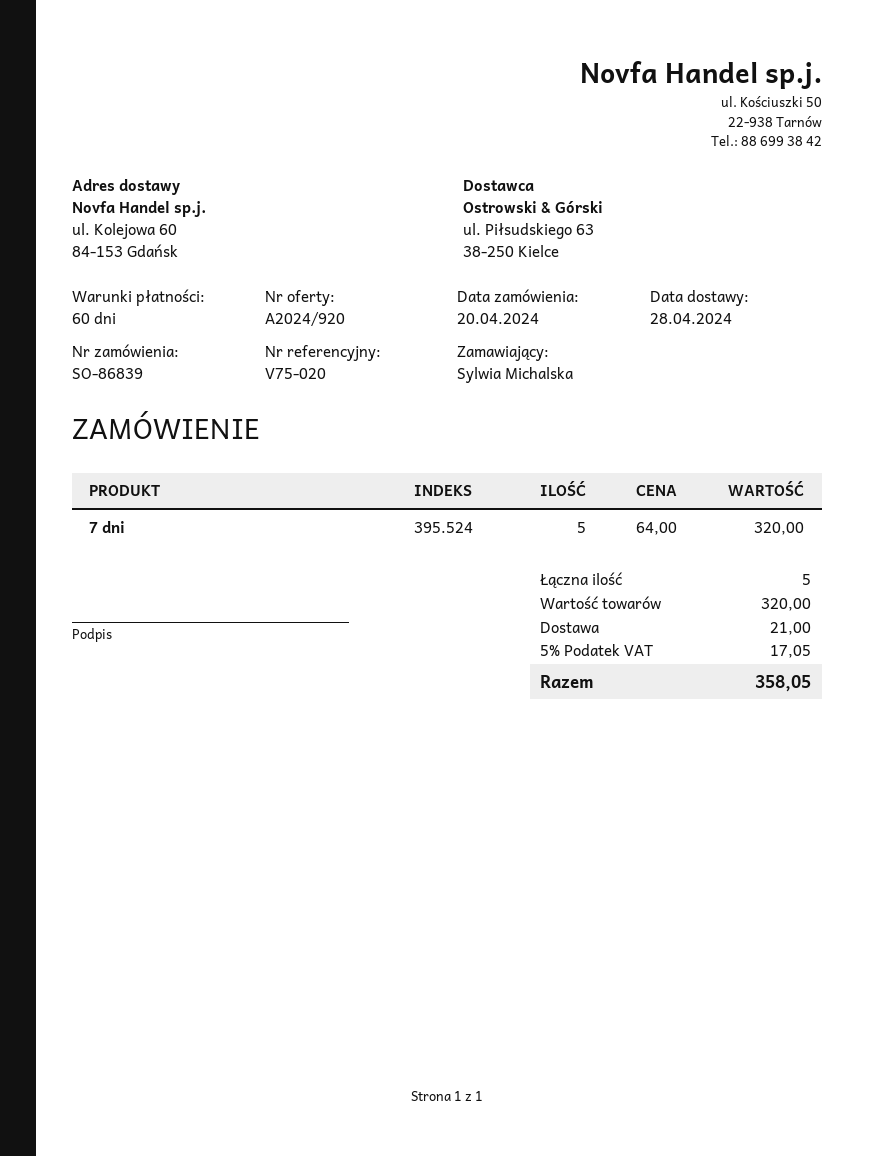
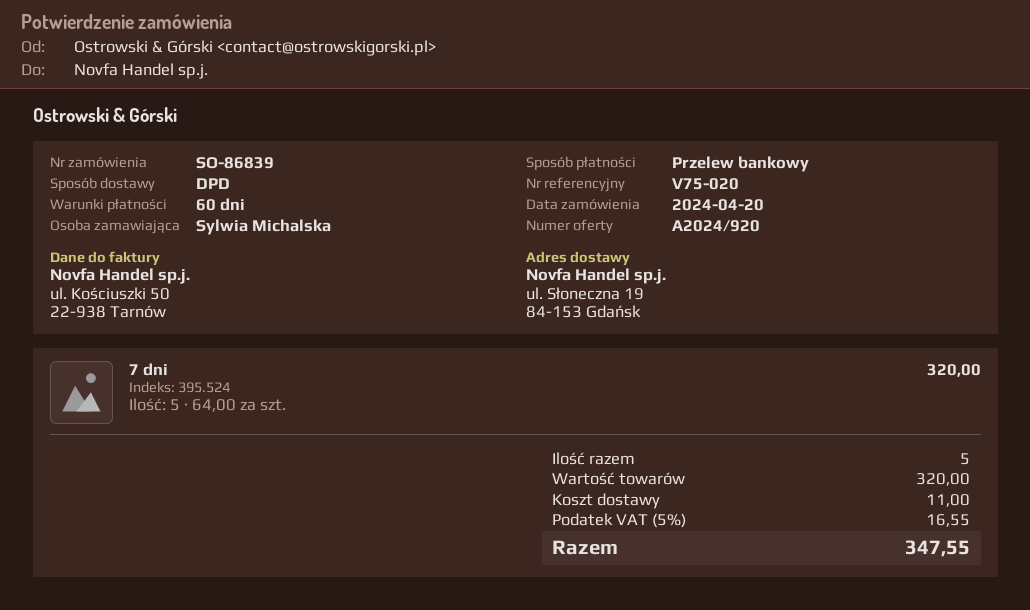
ship to: ul. Kolejowa 60, 84-153 Gdańsk -> ul. Słoneczna 19, 84-153 Gdańsk
shipping: 21.00 -> 11.00
tax: 5% = 17.05 -> 5% = 16.55
total: 358.05 -> 347.55

